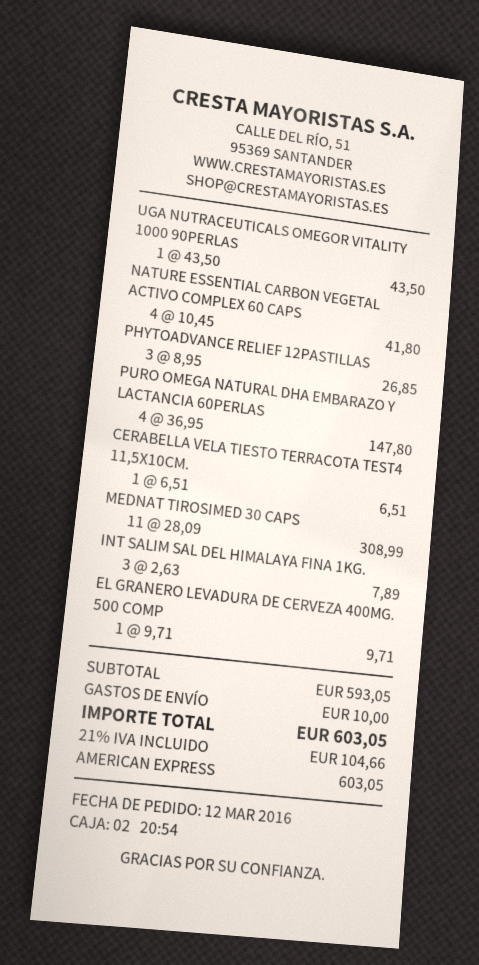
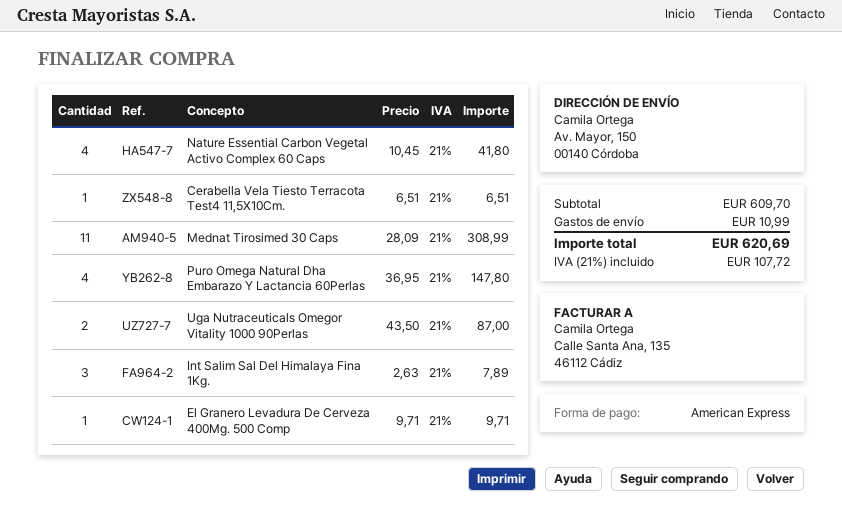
UGA NUTRACEUTICALS OMEGOR VITALITY 1000 90PERLAS: 1 x 43.50 = 43.50 -> 2 x 43.50 = 87.00
PHYTOADVANCE RELIEF 12PASTILLAS: 3 x 8.95 = 26.85 -> none
subtotal: 593.05 -> 609.70
shipping: 10.00 -> 10.99
tax: 21% = 104.66 -> 21% = 107.72
total: 603.05 -> 620.69

